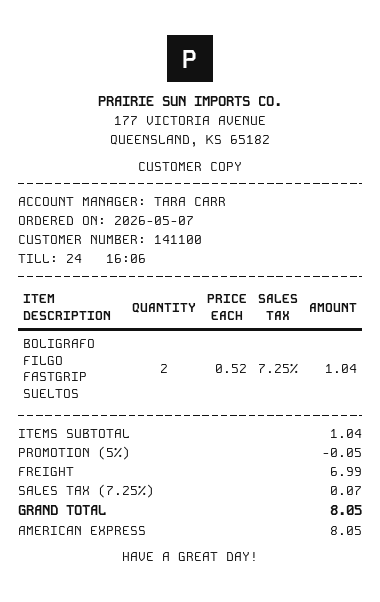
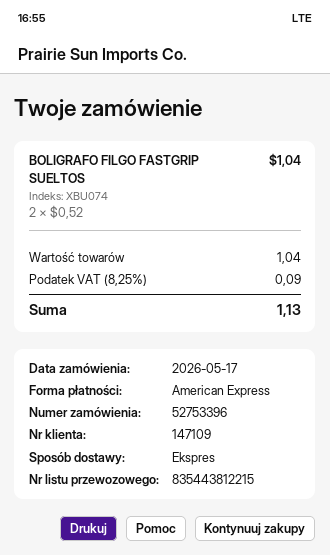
order date: 2026-05-07 -> 2026-05-17
customer number: 141100 -> 147109
discount: 5% = 0.05 -> none
shipping: 6.99 -> none
tax: 7.25% = 0.07 -> 8.25% = 0.09
total: 8.05 -> 1.13

